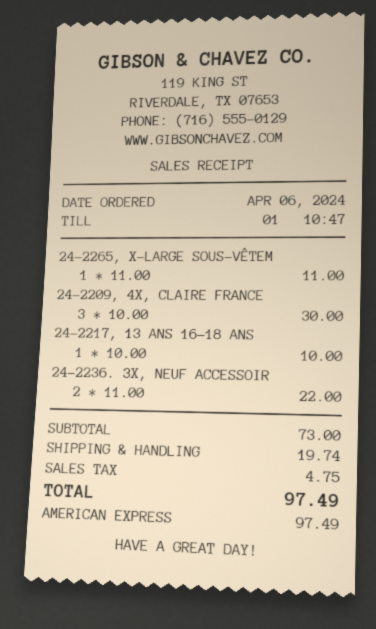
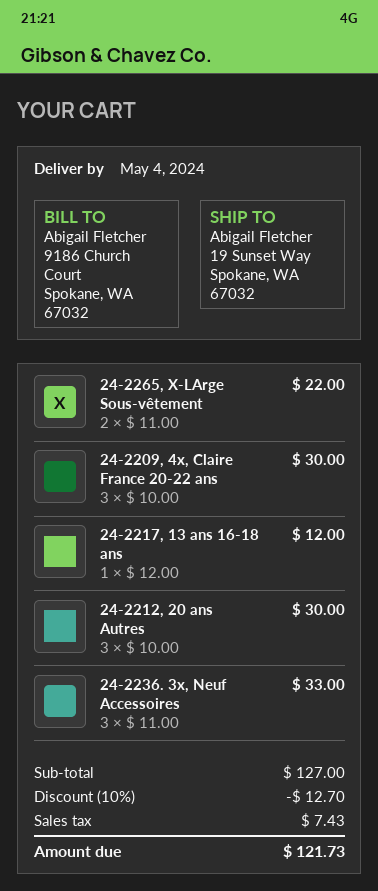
24-2265, X-LARGE SOUS-VÊTEM: 1 x 11.00 = 11.00 -> 2 x 11.00 = 22.00
24-2217, 13 ANS 16-18 ANS: 1 x 10.00 = 10.00 -> 1 x 12.00 = 12.00
24-2236. 3X, NEUF ACCESSOIR: 2 x 11.00 = 22.00 -> 3 x 11.00 = 33.00
24-2212, 20 ans Autres: none -> 3 x 10.00 = 30.00
subtotal: 73.00 -> 127.00
discount: none -> 10% = 12.70
shipping: 19.74 -> none
tax: 4.75 -> 7.43
total: 97.49 -> 121.73

